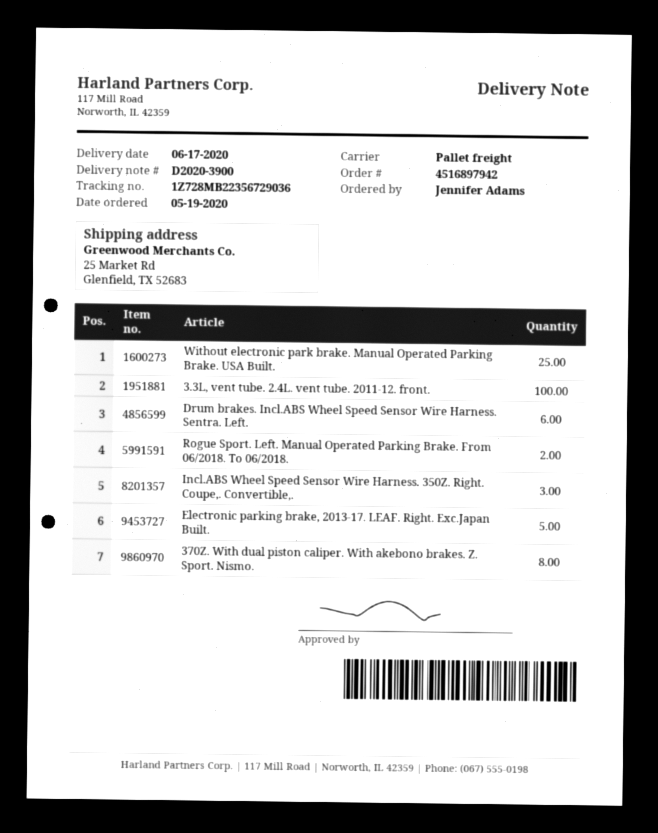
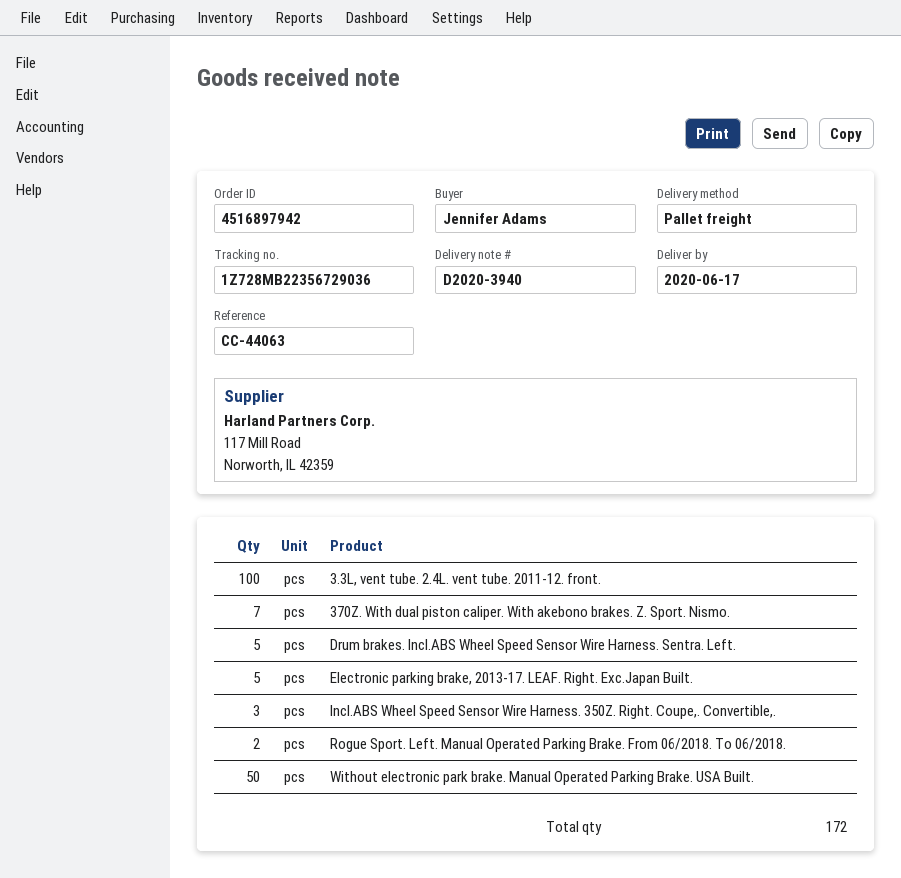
delivery note number: D2020-3900 -> D2020-3940
Without electronic park brake. Manual Operated Parking Brake. USA Built.: 25 -> 50
Drum brakes. Incl.ABS Wheel Speed Sensor Wire Harness. Sentra. Left.: 6 -> 5
370Z. With dual piston caliper. With akebono brakes. Z. Sport. Nismo.: 8 -> 7

